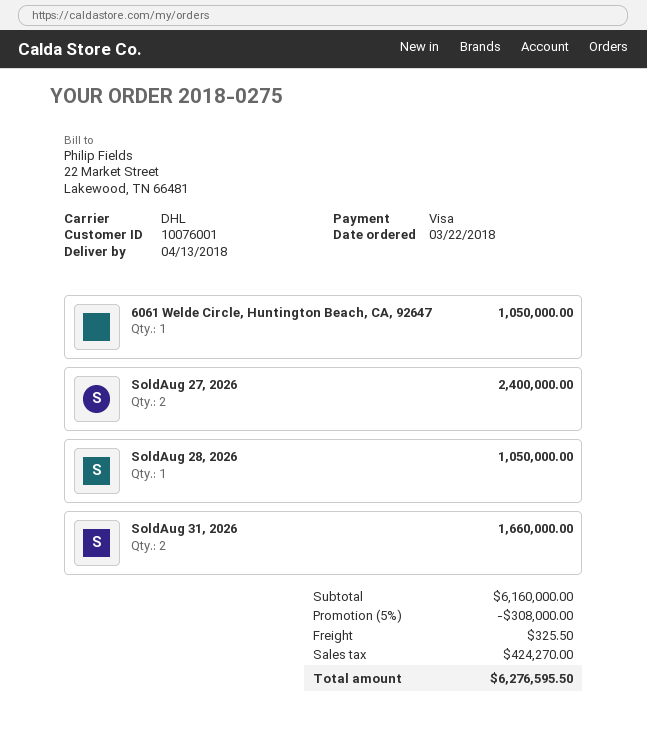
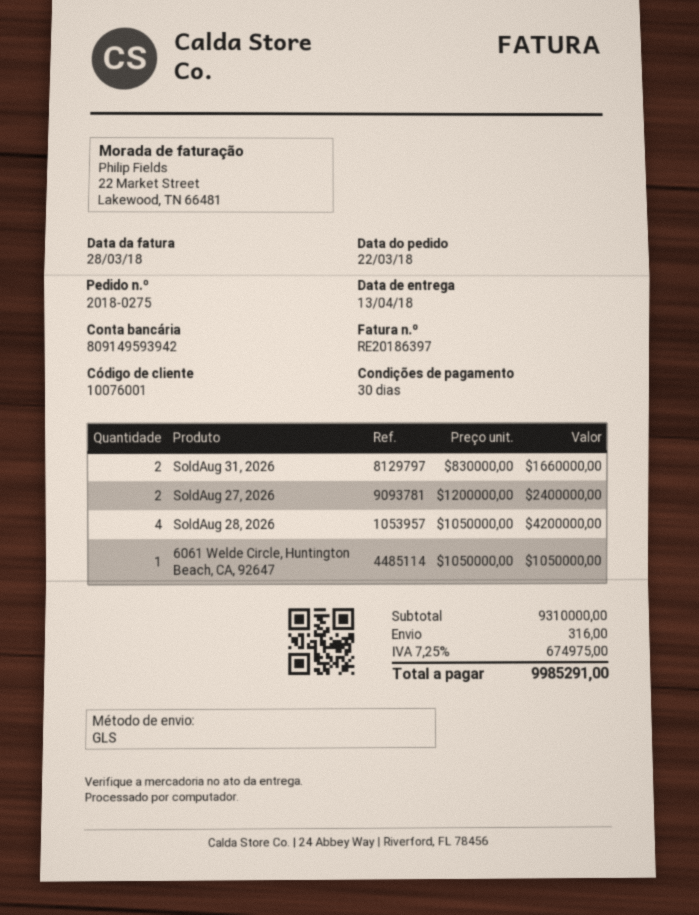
shipping method: DHL -> GLS
SoldAug 28, 2026: 1 for 1050000.00 -> 4 for 4200000.00
subtotal: 6160000.00 -> 9310000.00
discount: 5% = 308000.00 -> none
shipping: 325.50 -> 316.00
tax: 424270.00 -> 674975.00
total: 6276595.50 -> 9985291.00

